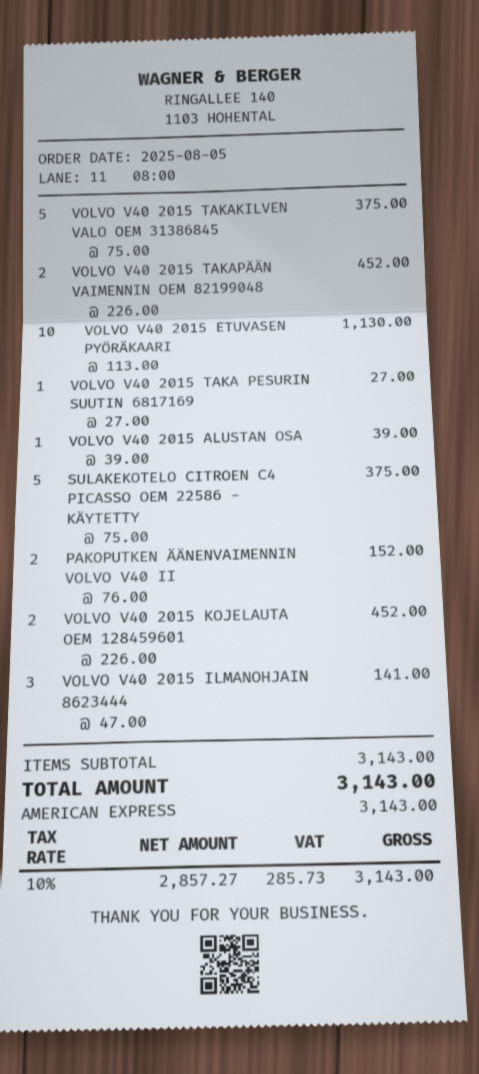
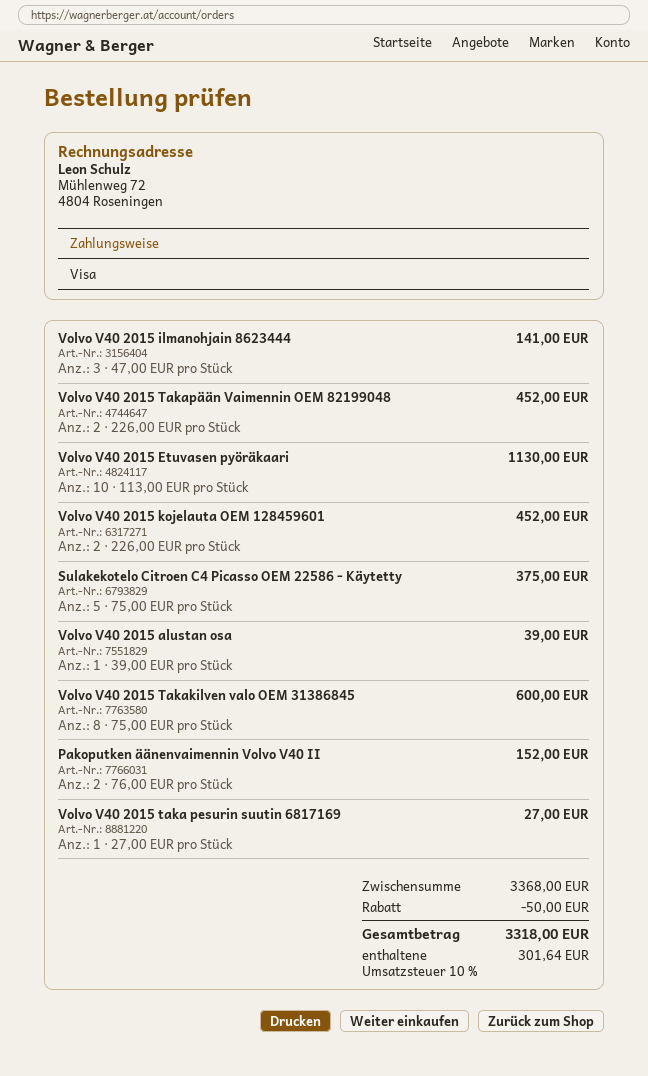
payment method: American Express -> Visa
VOLVO V40 2015 TAKAKILVEN VALO OEM 31386845: 5 x 75.00 = 375.00 -> 8 x 75.00 = 600.00
subtotal: 3143.00 -> 3368.00
discount: none -> 50.00
tax: 10% = 285.73 -> 10% = 301.64
total: 3143.00 -> 3318.00

